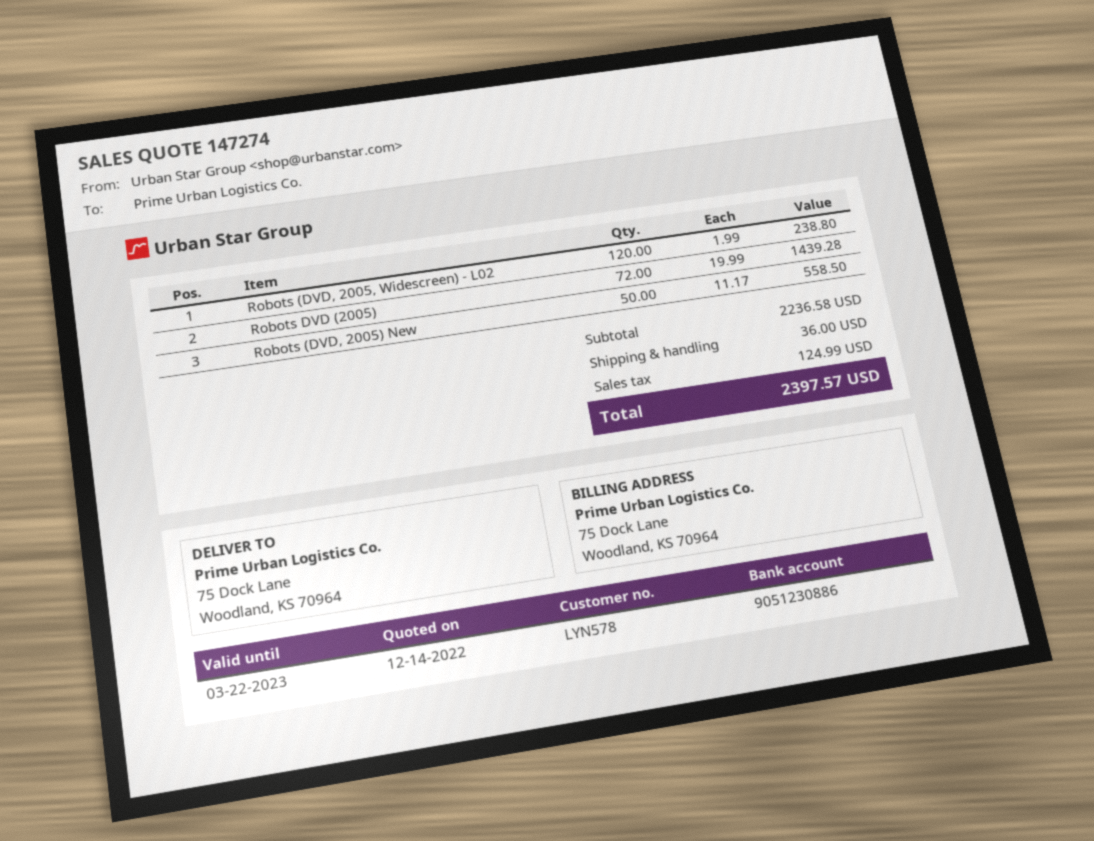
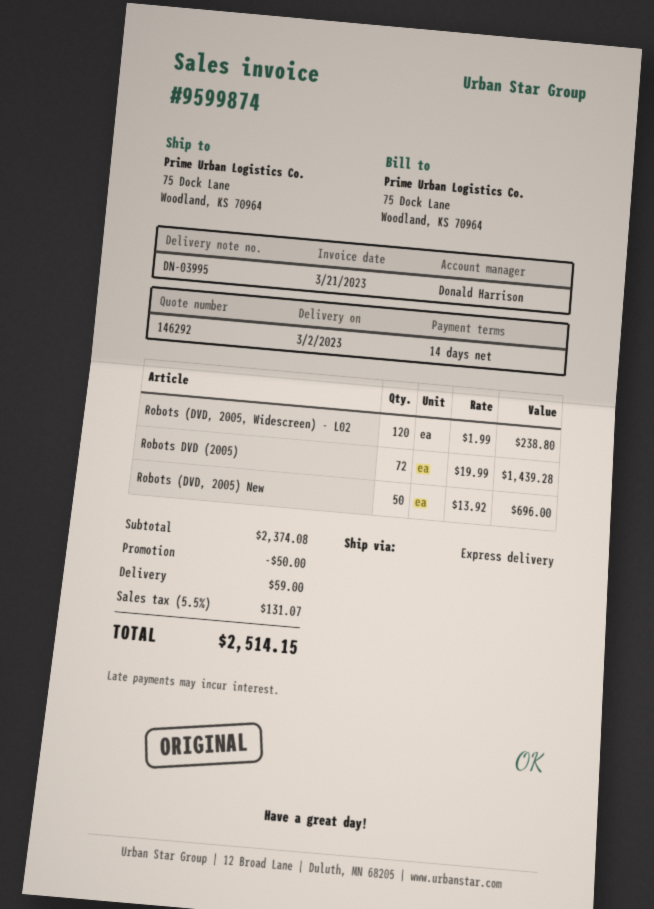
quote number: 147274 -> 146292
Robots (DVD, 2005) New: 50 x 11.17 = 558.50 -> 50 x 13.92 = 696.00
subtotal: 2236.58 -> 2374.08
discount: none -> 50.00
shipping: 36.00 -> 59.00
tax: 124.99 -> 131.07
total: 2397.57 -> 2514.15

